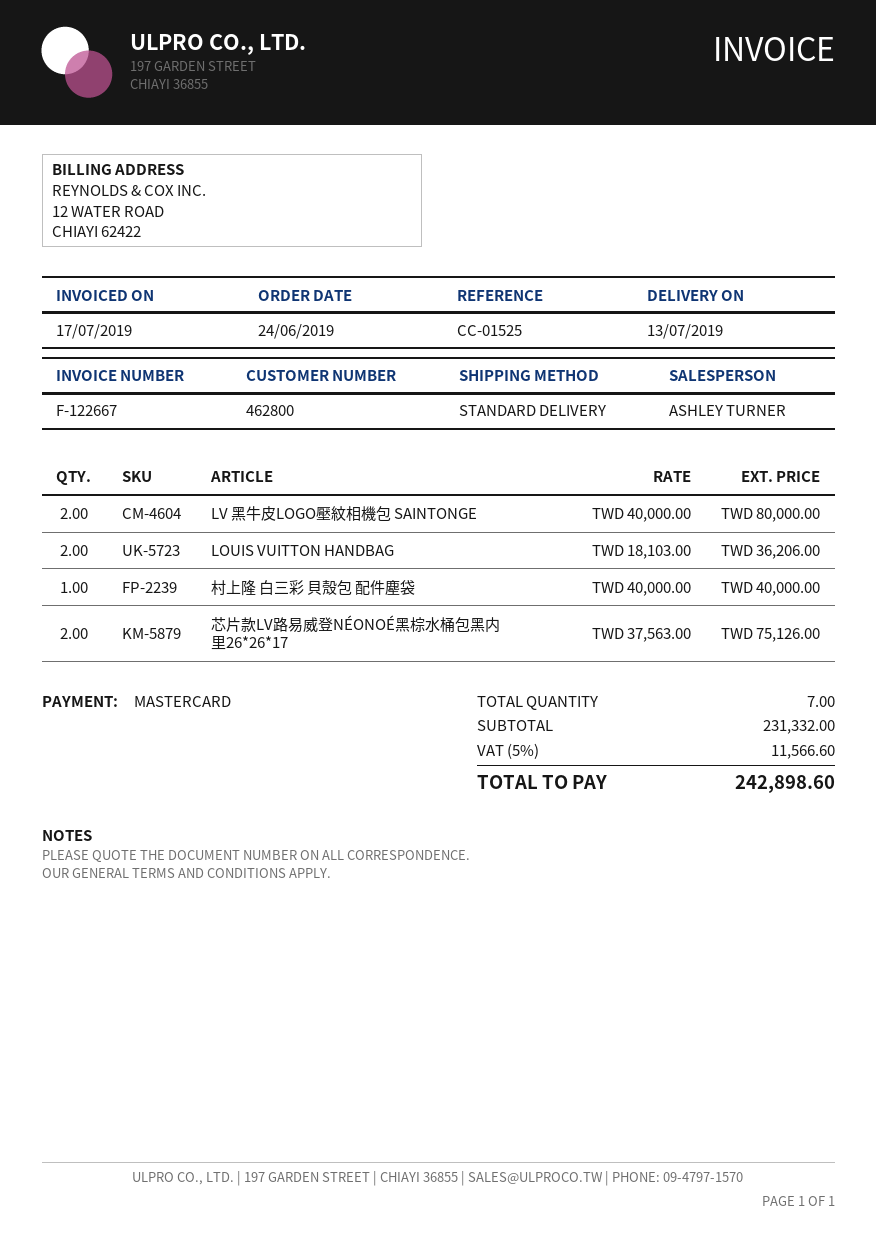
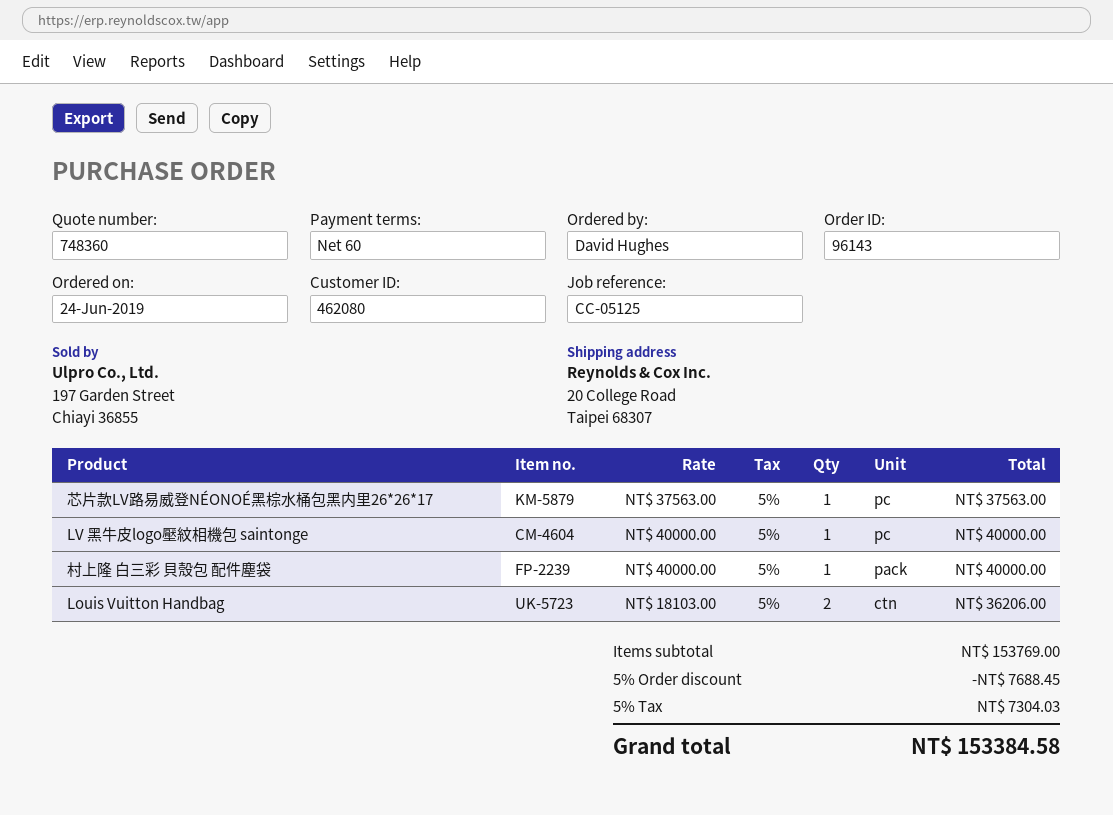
customer number: 462800 -> 462080
reference: CC-01525 -> CC-05125
LV 黑牛皮LOGO壓紋相機包 SAINTONGE: 2 x 40000.00 = 80000.00 -> 1 x 40000.00 = 40000.00
芯片款LV路易威登NÉONOÉ黑棕水桶包黑内里26*26*17: 2 x 37563.00 = 75126.00 -> 1 x 37563.00 = 37563.00
subtotal: 231332.00 -> 153769.00
discount: none -> 5% = 7688.45
tax: 5% = 11566.60 -> 5% = 7304.03
total: 242898.60 -> 153384.58

